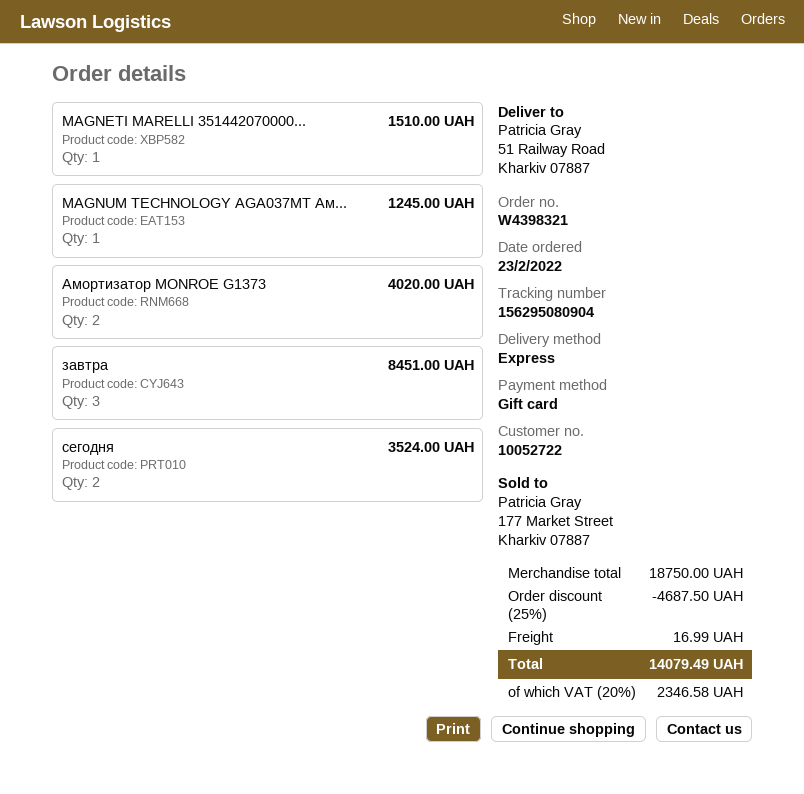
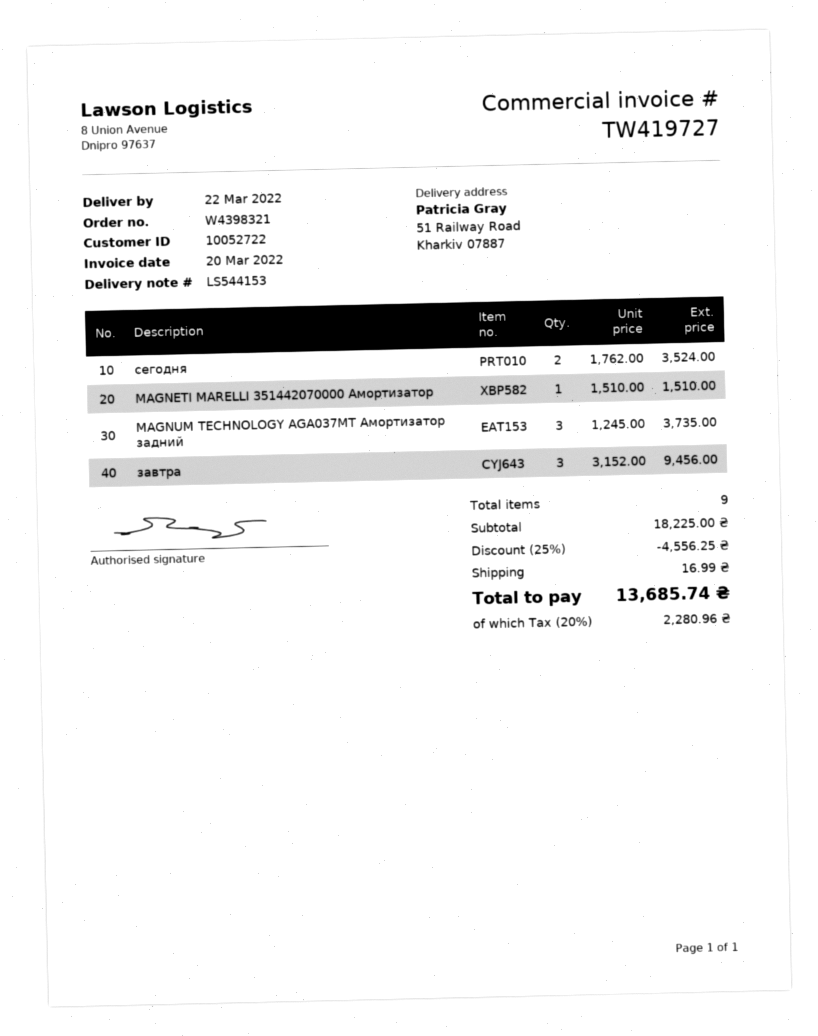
MAGNUM TECHNOLOGY AGA037MT Ам...: 1 for 1245.00 -> 3 for 3735.00
Амортизатор MONROE G1373: 2 for 4020.00 -> none
завтра: 3 for 8451.00 -> 3 for 9456.00
subtotal: 18750.00 -> 18225.00
discount: 25% = 4687.50 -> 25% = 4556.25
tax: 20% = 2346.58 -> 20% = 2280.96
total: 14079.49 -> 13685.74

